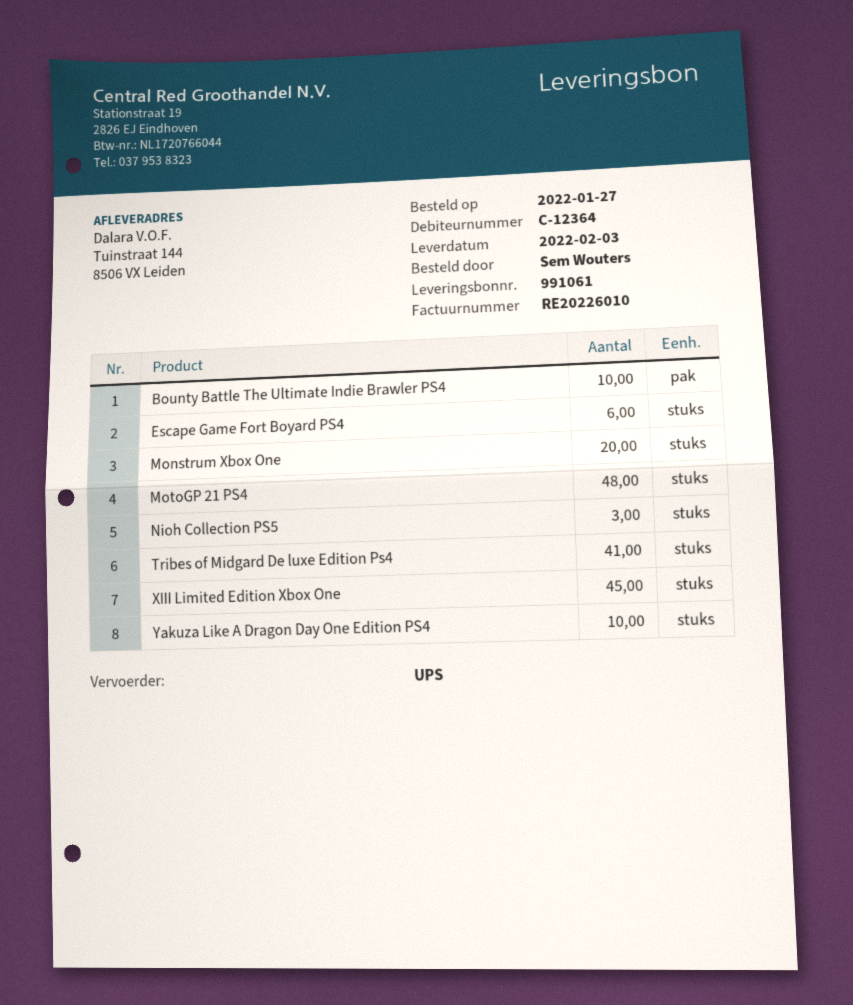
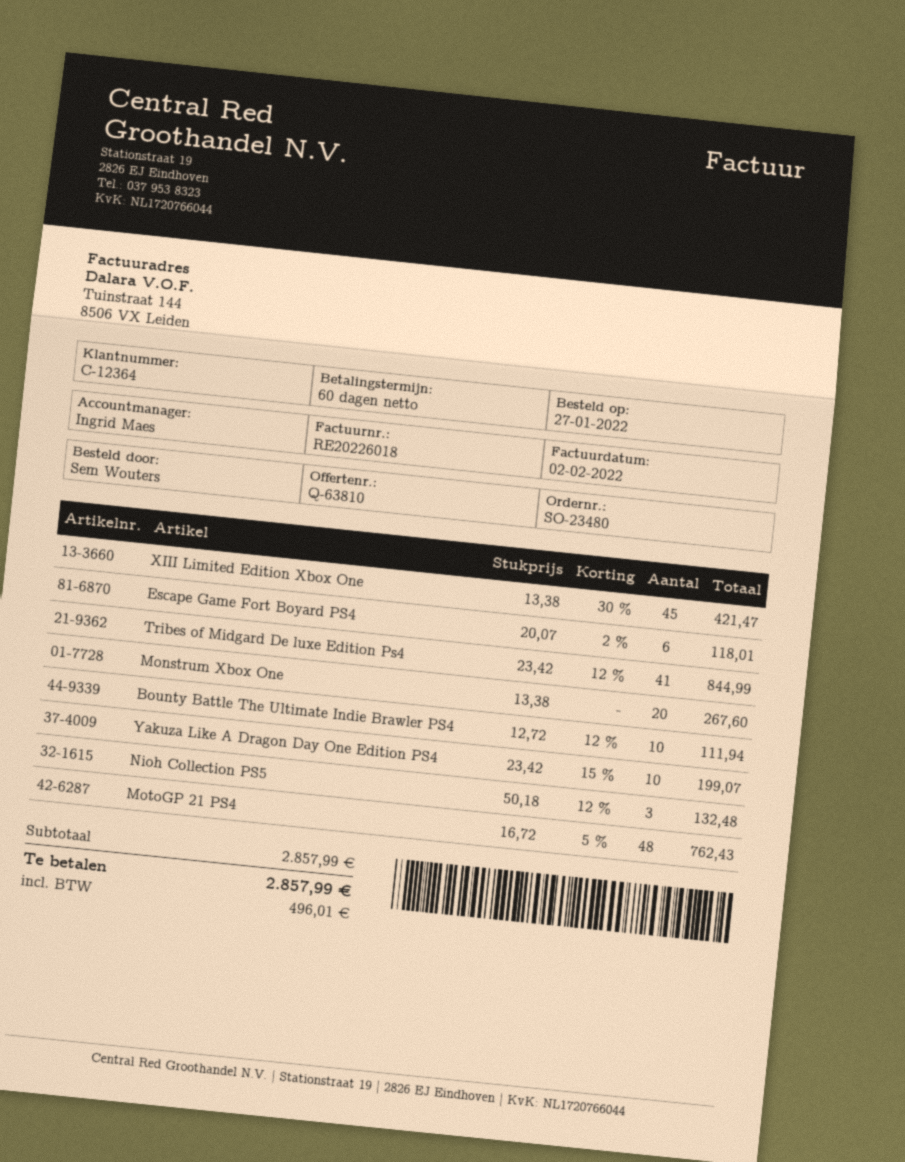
invoice number: RE20226010 -> RE20226018

